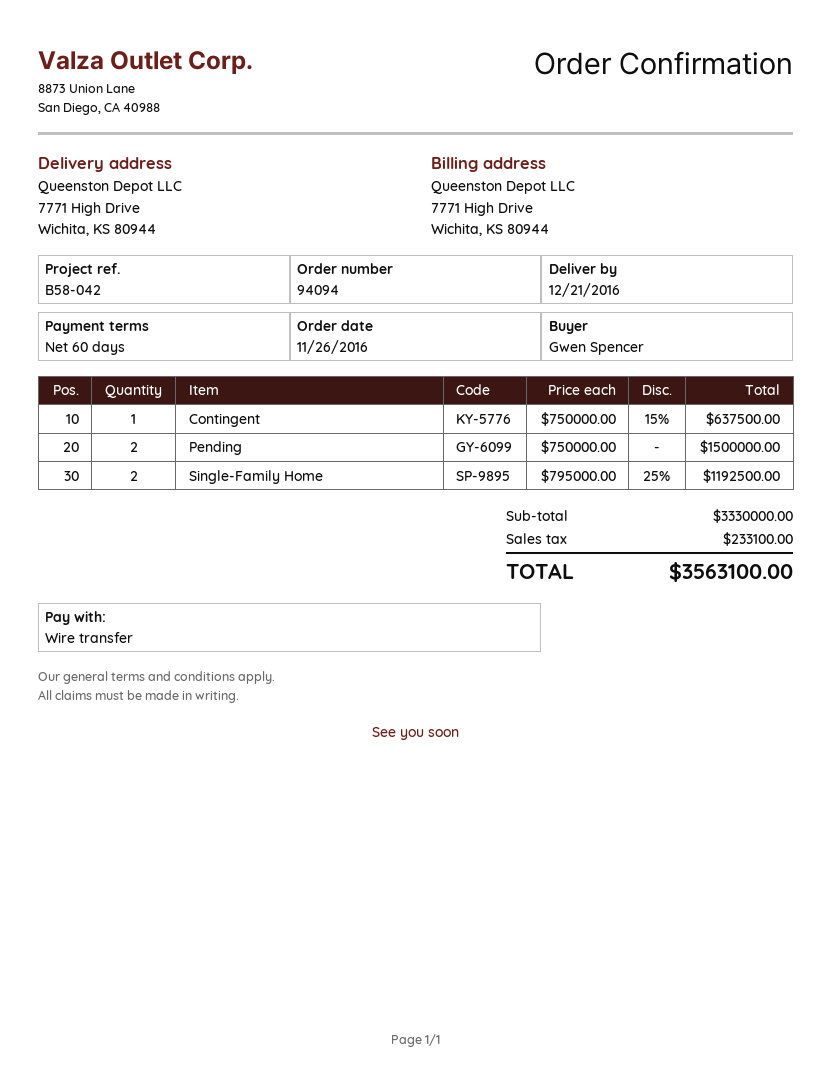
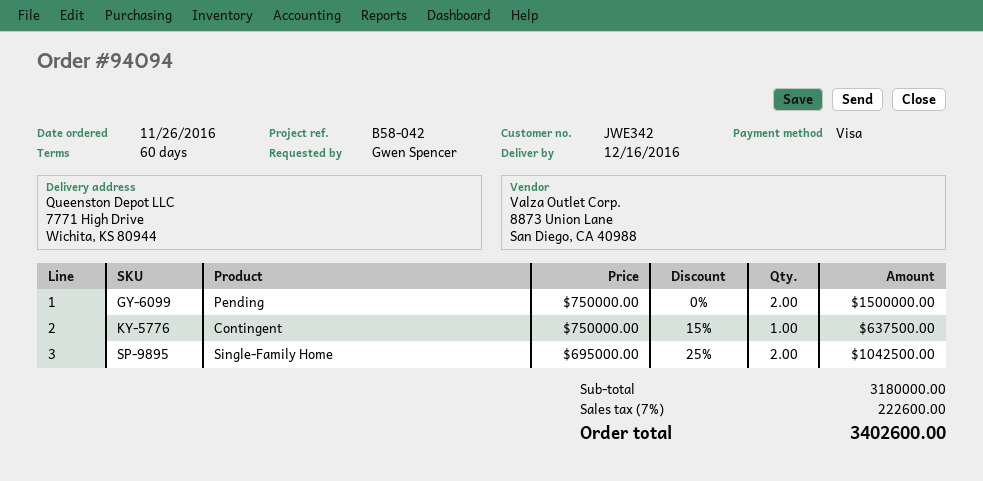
delivery date: 2016-12-21 -> 2016-12-16
payment method: bank transfer -> Visa
Single-Family Home: 2 x 795000.00 - 25% = 1192500.00 -> 2 x 695000.00 - 25% = 1042500.00
subtotal: 3330000.00 -> 3180000.00
tax: 233100.00 -> 222600.00
total: 3563100.00 -> 3402600.00

